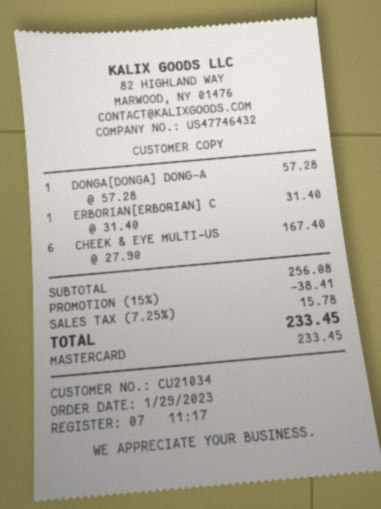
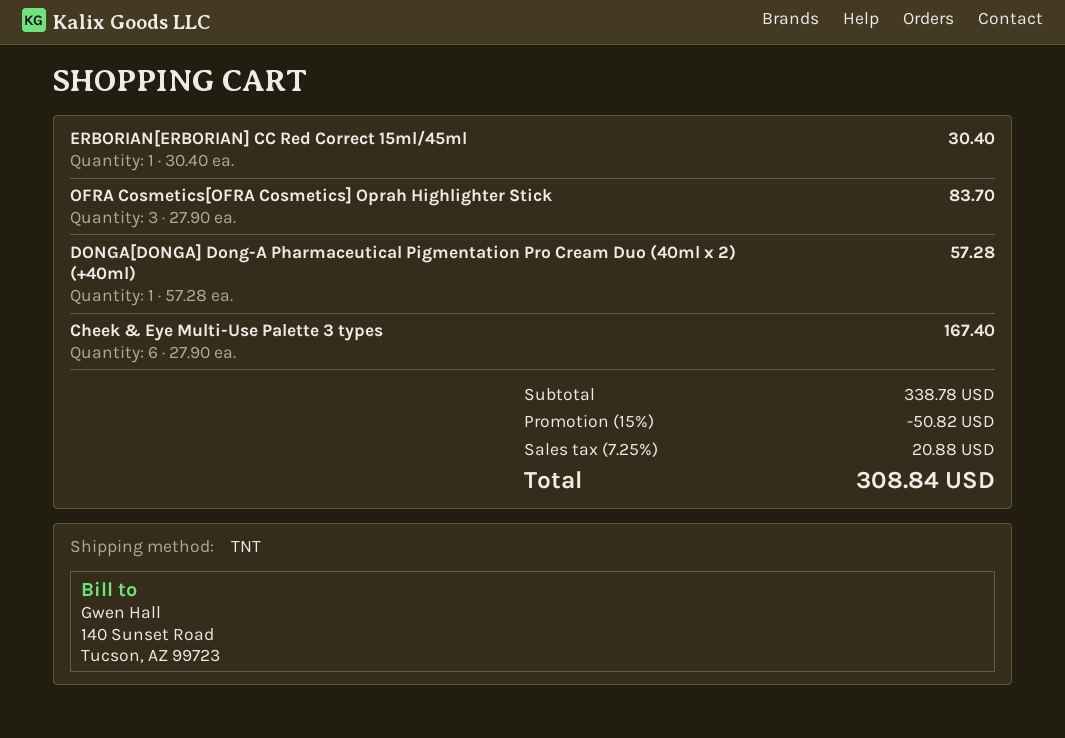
ERBORIAN[ERBORIAN] C: 1 x 31.40 = 31.40 -> 1 x 30.40 = 30.40
OFRA Cosmetics[OFRA Cosmetics] Oprah Highlighter Stick: none -> 3 x 27.90 = 83.70
subtotal: 256.08 -> 338.78
discount: 15% = 38.41 -> 15% = 50.82
tax: 7.25% = 15.78 -> 7.25% = 20.88
total: 233.45 -> 308.84

